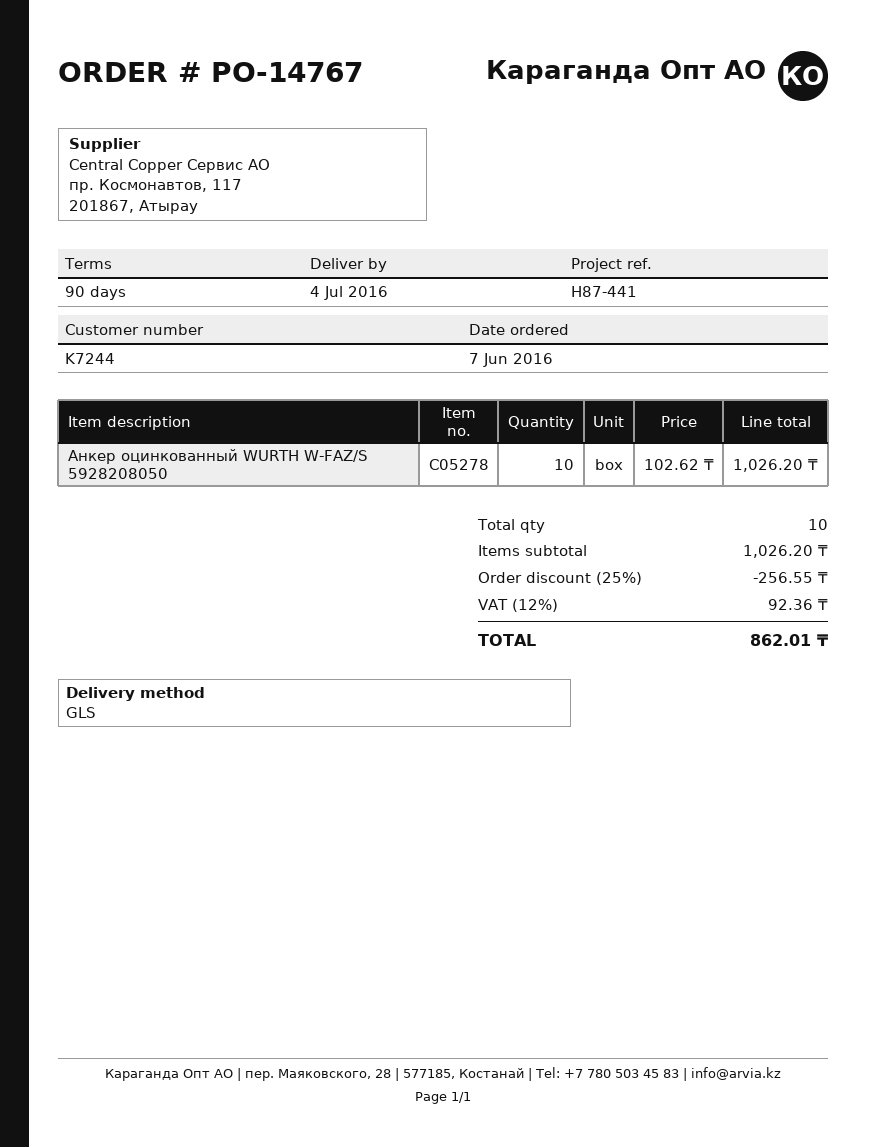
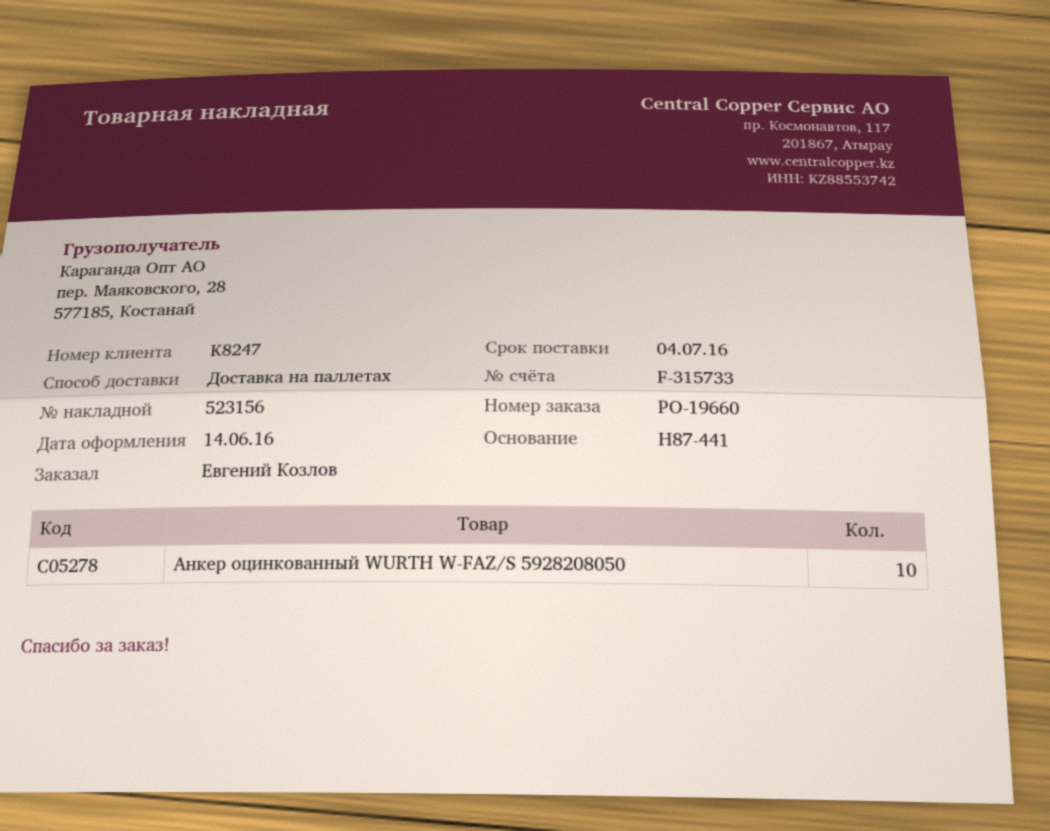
order number: PO-14767 -> PO-19660
order date: 2016-06-07 -> 2016-06-14
customer number: K7244 -> K8247
shipping method: GLS -> pallet freight

